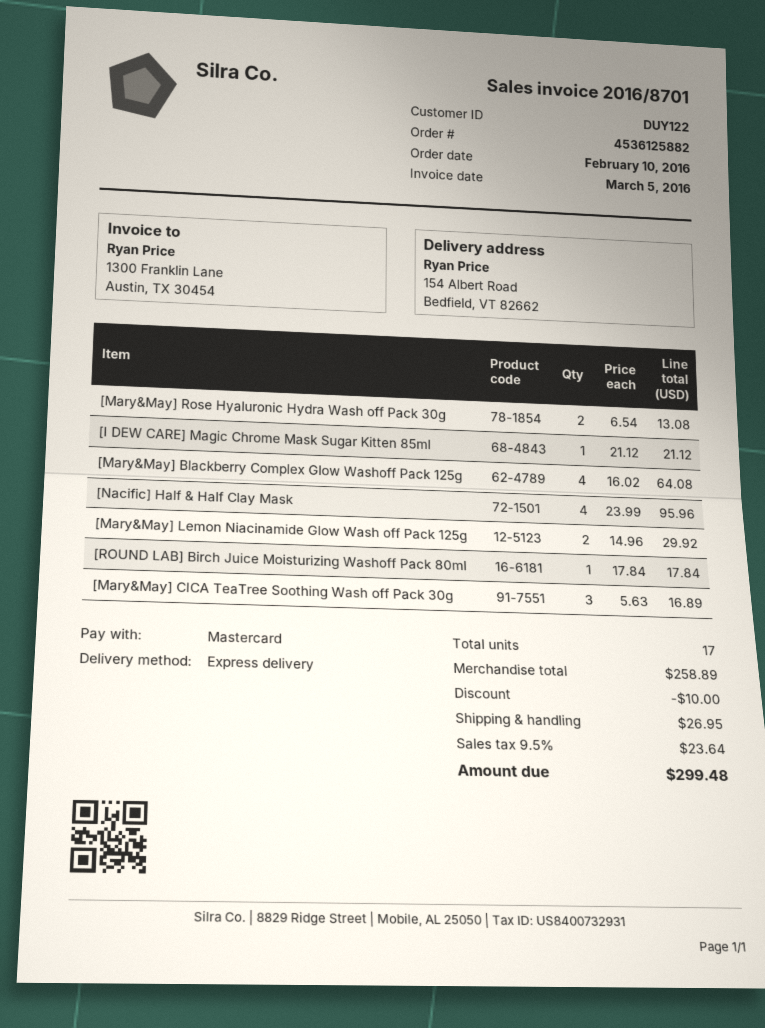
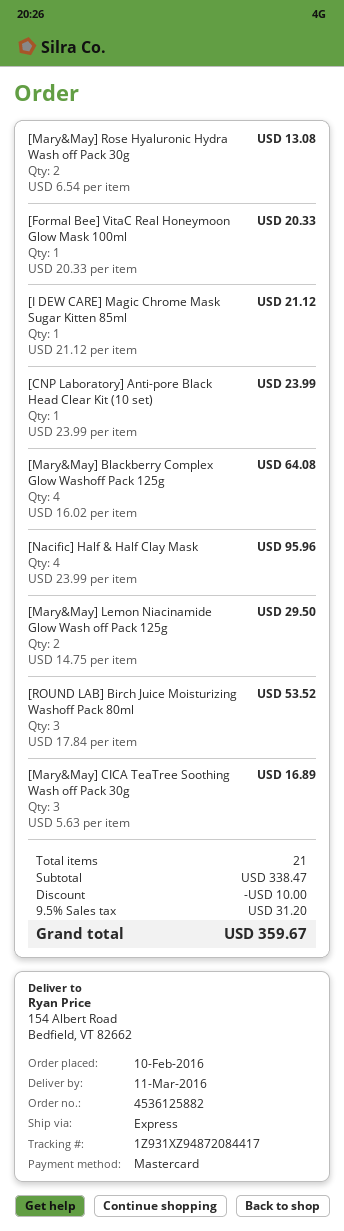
[Mary&May] Lemon Niacinamide Glow Wash off Pack 125g: 2 x 14.96 = 29.92 -> 2 x 14.75 = 29.50
[ROUND LAB] Birch Juice Moisturizing Washoff Pack 80ml: 1 x 17.84 = 17.84 -> 3 x 17.84 = 53.52
[Formal Bee] VitaC Real Honeymoon Glow Mask 100ml: none -> 1 x 20.33 = 20.33
[CNP Laboratory] Anti-pore Black Head Clear Kit (10 set): none -> 1 x 23.99 = 23.99
total quantity: 17 -> 21
subtotal: 258.89 -> 338.47
shipping: 26.95 -> none
tax: 9.5% = 23.64 -> 9.5% = 31.20
total: 299.48 -> 359.67

